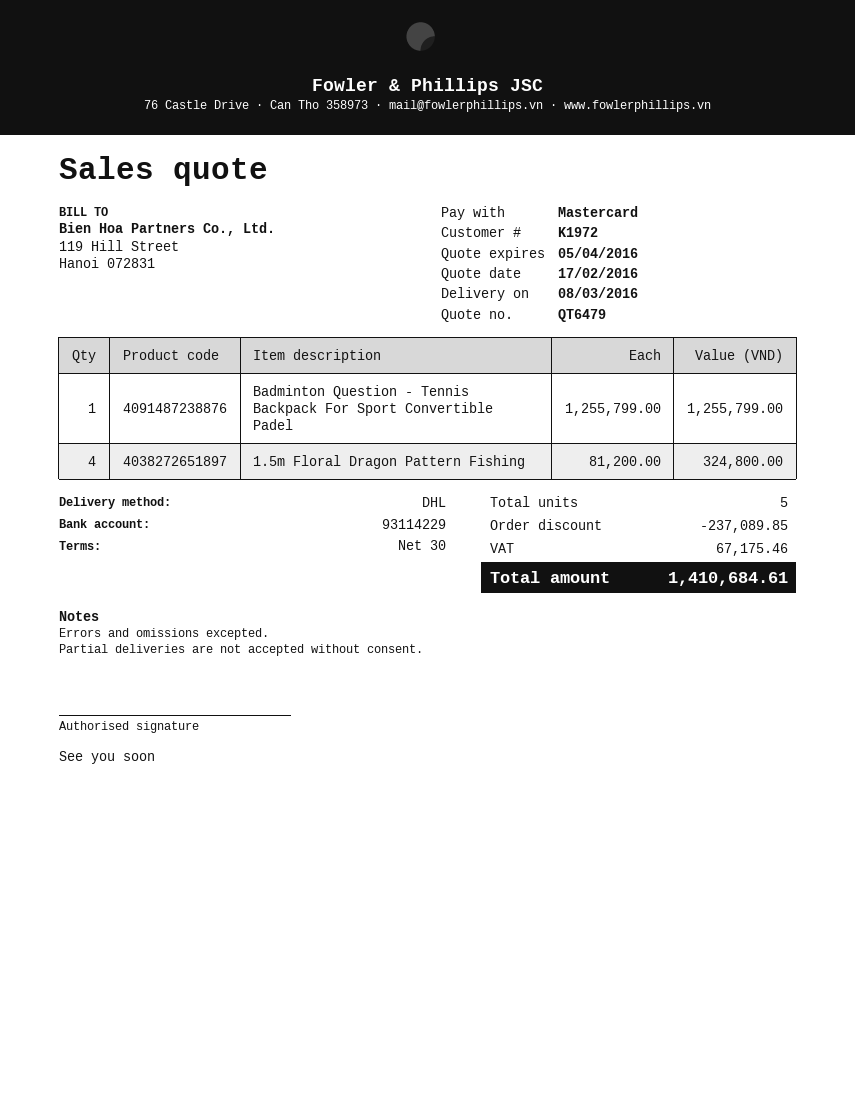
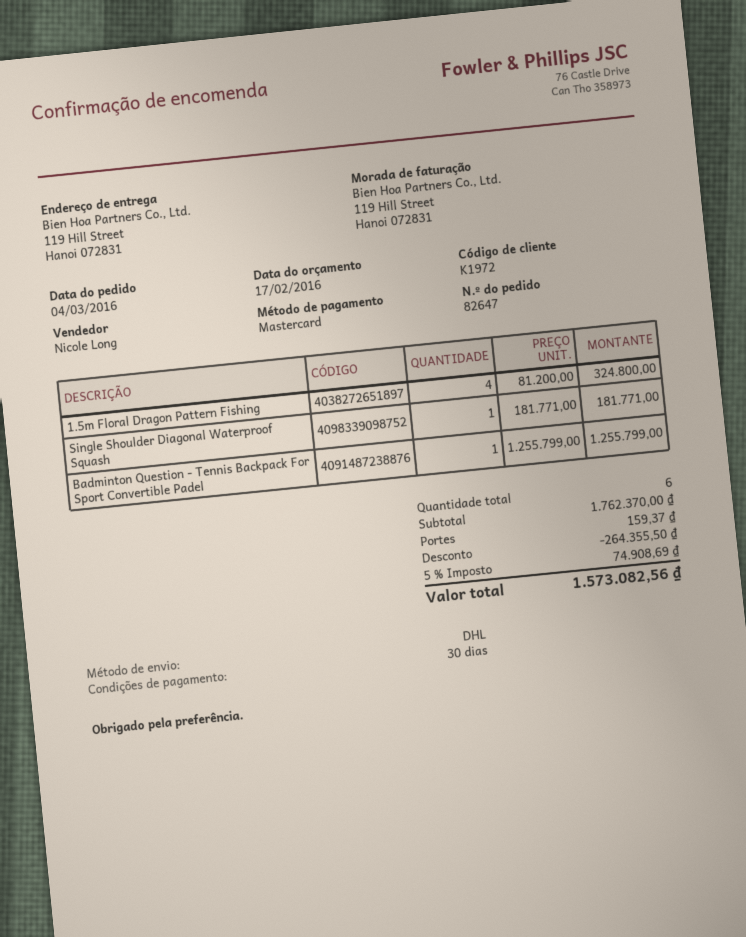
Single Shoulder Diagonal Waterproof Squash: none -> 1 x 181771.00 = 181771.00
total quantity: 5 -> 6
discount: 237089.85 -> 264355.50
shipping: none -> 159.37
tax: 67175.46 -> 74908.69
total: 1410684.61 -> 1573082.56

